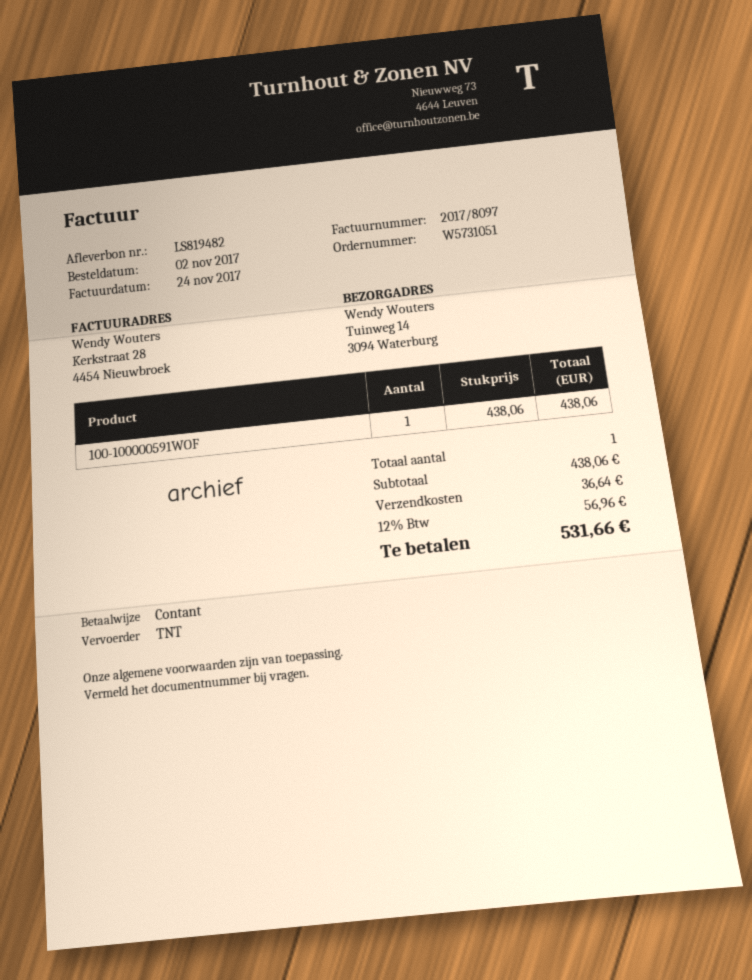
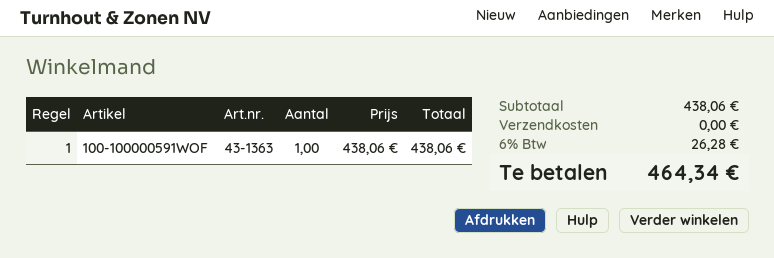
shipping: 36.64 -> 0.00
tax: 12% = 56.96 -> 6% = 26.28
total: 531.66 -> 464.34

